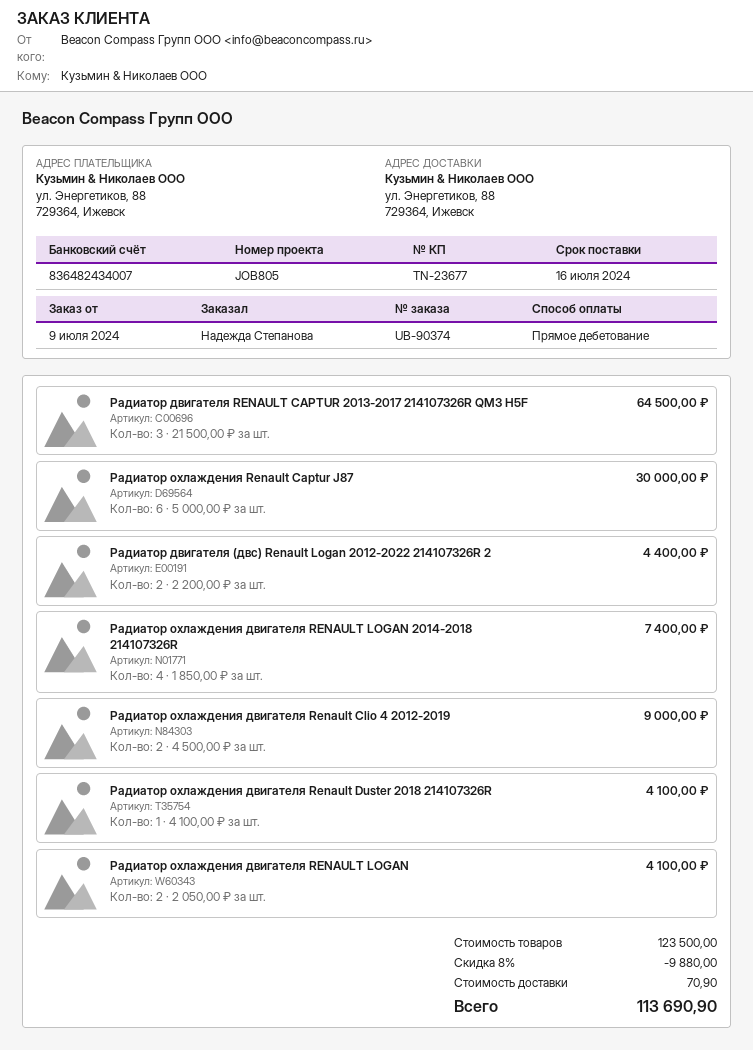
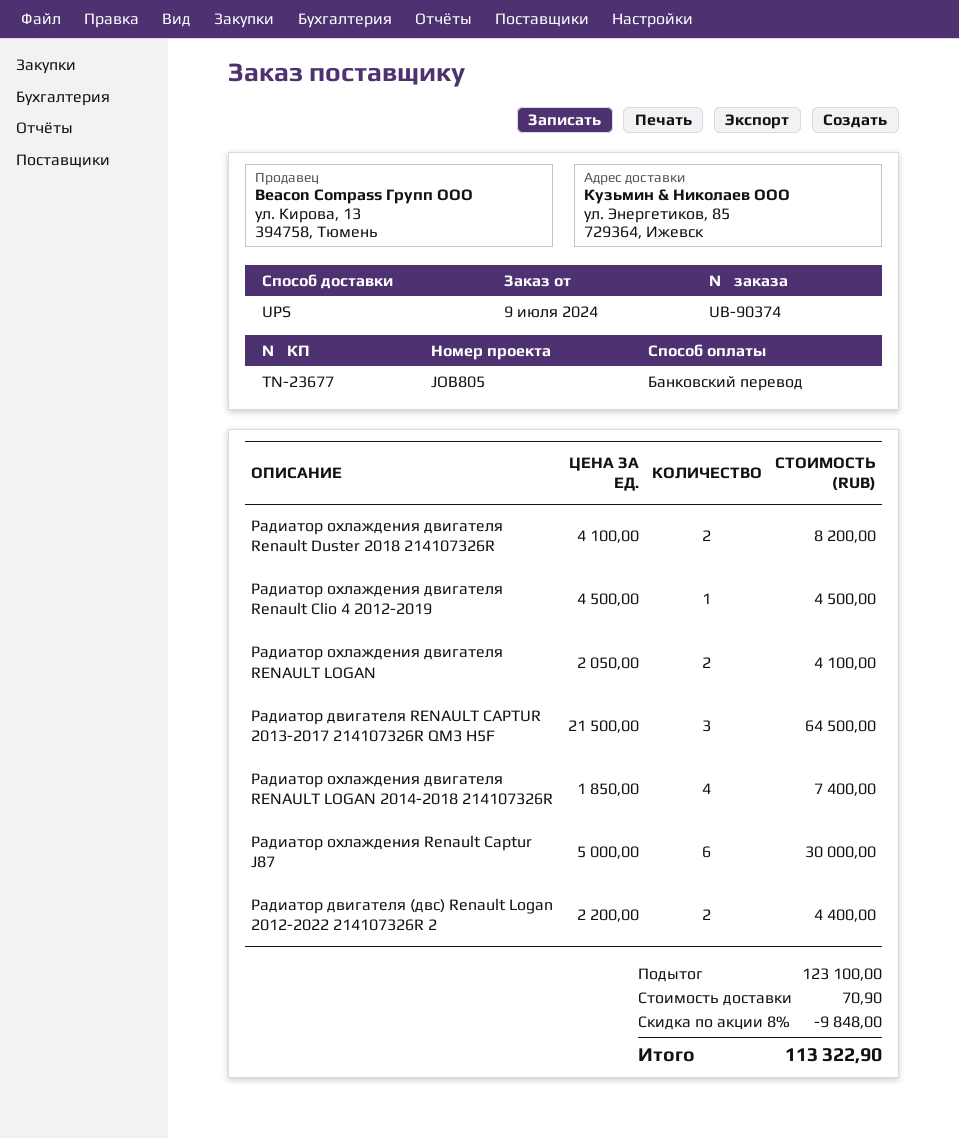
payment method: direct debit -> bank transfer
ship to: ул. Энергетиков, 88, 729364, Ижевск -> ул. Энергетиков, 85, 729364, Ижевск
Радиатор охлаждения двигателя Renault Clio 4 2012-2019: 2 x 4500.00 = 9000.00 -> 1 x 4500.00 = 4500.00
Радиатор охлаждения двигателя Renault Duster 2018 214107326R: 1 x 4100.00 = 4100.00 -> 2 x 4100.00 = 8200.00
subtotal: 123500.00 -> 123100.00
discount: 8% = 9880.00 -> 8% = 9848.00
total: 113690.90 -> 113322.90

